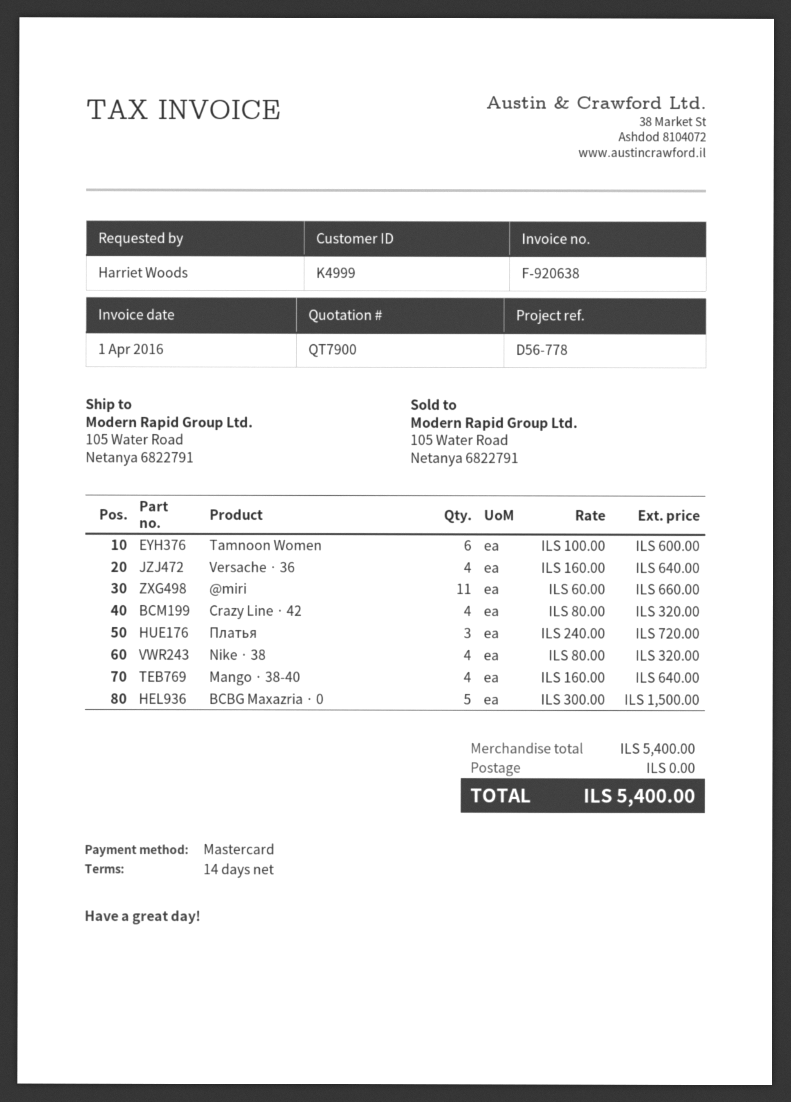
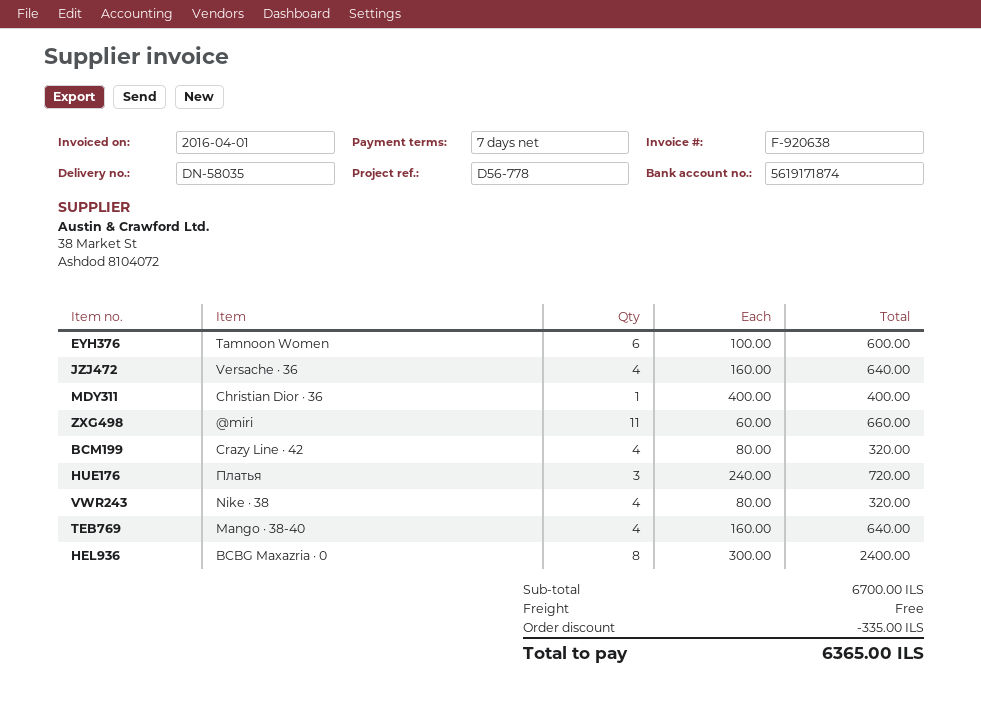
payment terms: 14 days -> 7 days
BCBG Maxazria · 0: 5 x 300.00 = 1500.00 -> 8 x 300.00 = 2400.00
Christian Dior · 36: none -> 1 x 400.00 = 400.00
subtotal: 5400.00 -> 6700.00
discount: none -> 335.00
total: 5400.00 -> 6365.00

